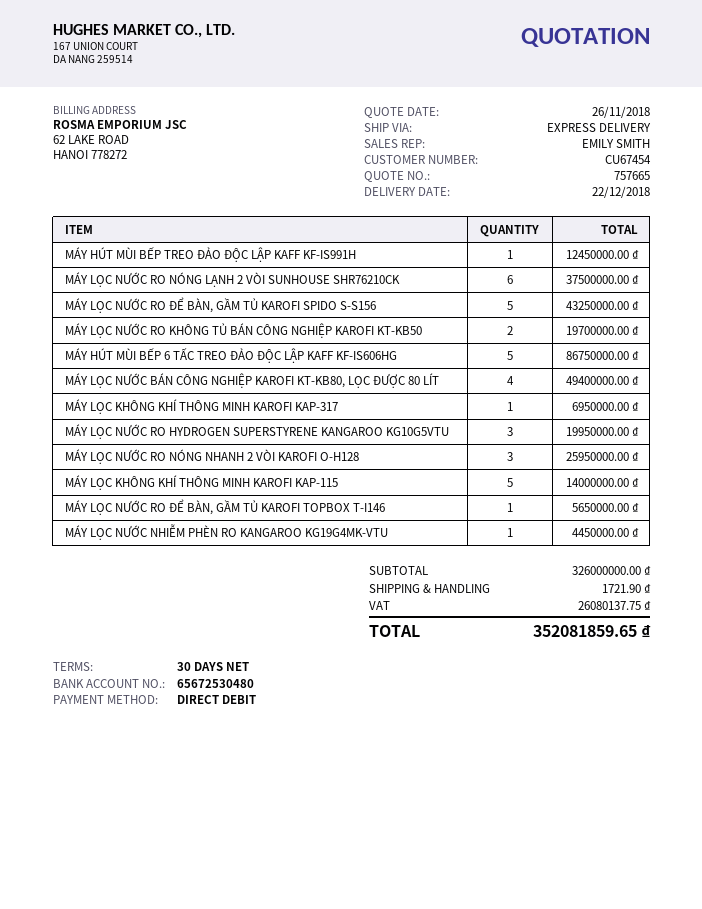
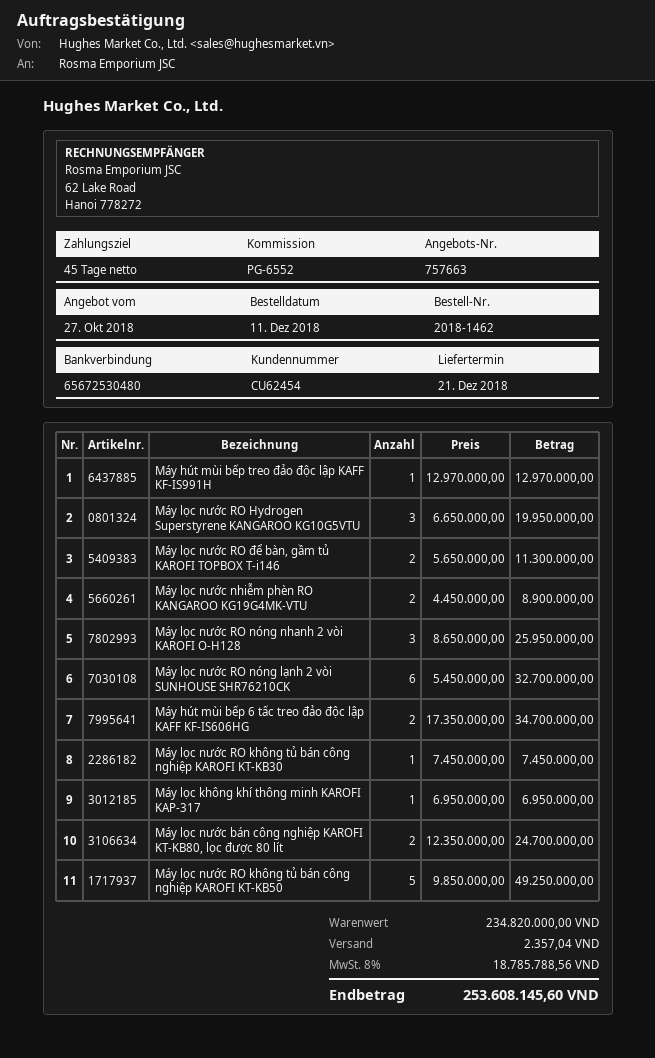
quote number: 757665 -> 757663
quote date: 2018-11-26 -> 2018-10-27
delivery date: 2018-12-22 -> 2018-12-21
payment terms: 30 days -> 45 days
customer number: CU67454 -> CU62454
MÁY HÚT MÙI BẾP TREO ĐẢO ĐỘC LẬP KAFF KF-IS991H: 1 for 12450000.00 -> 1 for 12970000.00
MÁY LỌC NƯỚC RO NÓNG LẠNH 2 VÒI SUNHOUSE SHR76210CK: 6 for 37500000.00 -> 6 for 32700000.00
MÁY LỌC NƯỚC RO ĐỂ BÀN, GẦM TỦ KAROFI SPIDO S-S156: 5 for 43250000.00 -> none
MÁY LỌC NƯỚC RO KHÔNG TỦ BÁN CÔNG NGHIỆP KAROFI KT-KB50: 2 for 19700000.00 -> 5 for 49250000.00
MÁY HÚT MÙI BẾP 6 TẤC TREO ĐẢO ĐỘC LẬP KAFF KF-IS606HG: 5 for 86750000.00 -> 2 for 34700000.00
MÁY LỌC NƯỚC BÁN CÔNG NGHIỆP KAROFI KT-KB80, LỌC ĐƯỢC 80 LÍT: 4 for 49400000.00 -> 2 for 24700000.00
MÁY LỌC KHÔNG KHÍ THÔNG MINH KAROFI KAP-115: 5 for 14000000.00 -> none
MÁY LỌC NƯỚC RO ĐỂ BÀN, GẦM TỦ KAROFI TOPBOX T-I146: 1 for 5650000.00 -> 2 for 11300000.00
MÁY LỌC NƯỚC NHIỄM PHÈN RO KANGAROO KG19G4MK-VTU: 1 for 4450000.00 -> 2 for 8900000.00
Máy lọc nước RO không tủ bán công nghiệp KAROFI KT-KB30: none -> 1 for 7450000.00
subtotal: 326000000.00 -> 234820000.00
shipping: 1721.90 -> 2357.04
tax: 26080137.75 -> 18785788.56
total: 352081859.65 -> 253608145.60

